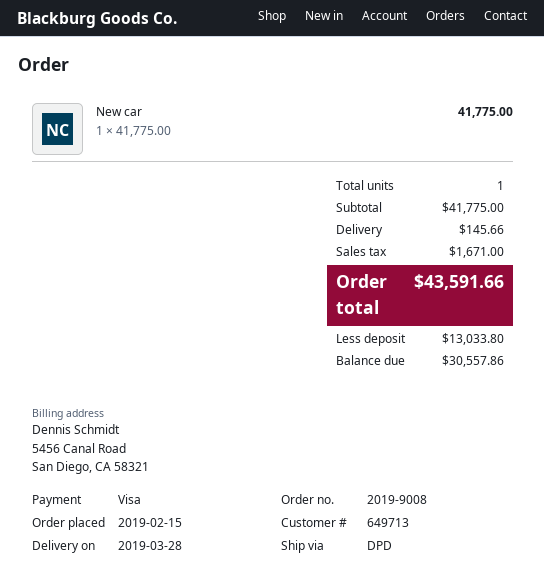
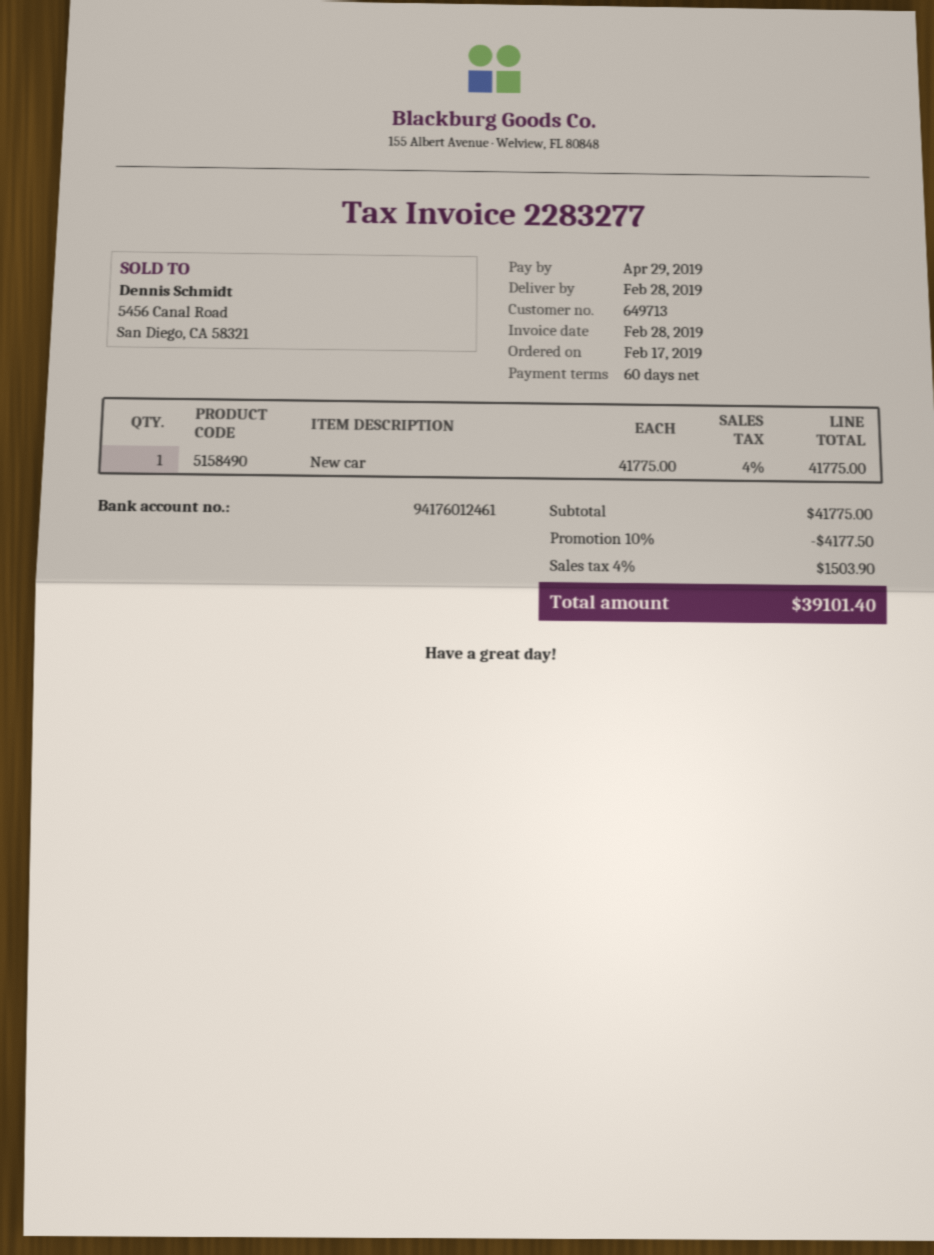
order date: 2019-02-15 -> 2019-02-17
delivery date: 2019-03-28 -> 2019-02-28
discount: none -> 10% = 4177.50
shipping: 145.66 -> none
tax: 1671.00 -> 1503.90
total: 43591.66 -> 39101.40

